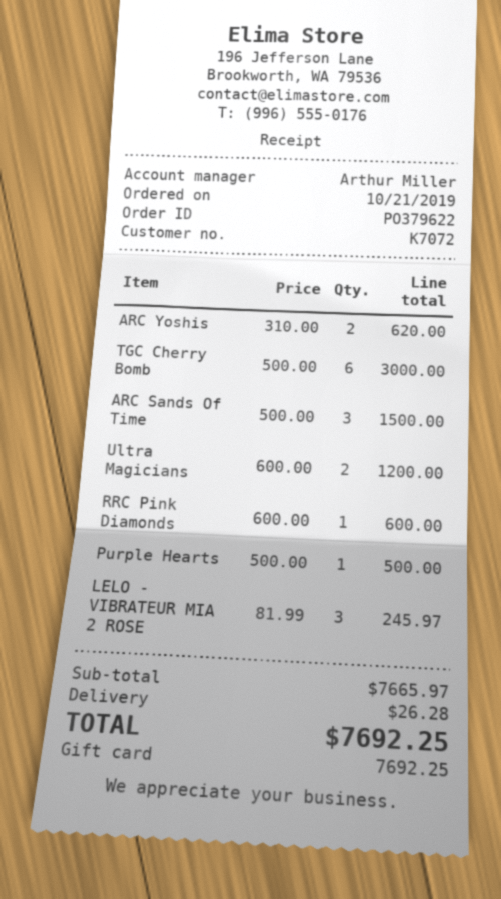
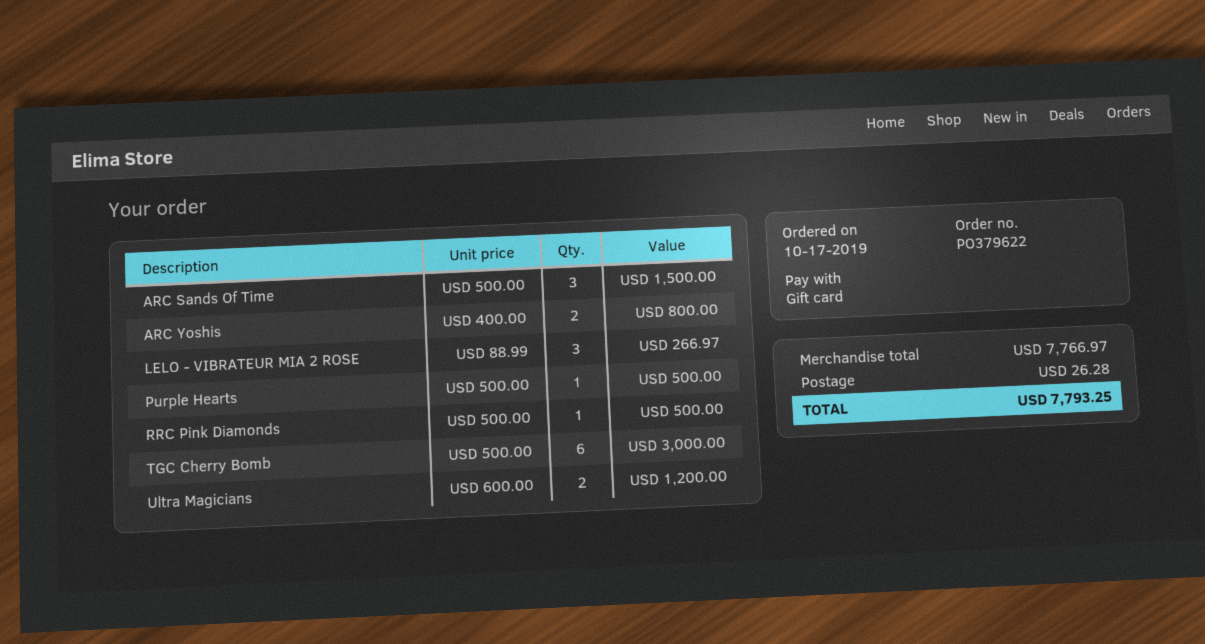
order date: 2019-10-21 -> 2019-10-17
ARC Yoshis: 2 x 310.00 = 620.00 -> 2 x 400.00 = 800.00
RRC Pink Diamonds: 1 x 600.00 = 600.00 -> 1 x 500.00 = 500.00
LELO - VIBRATEUR MIA 2 ROSE: 3 x 81.99 = 245.97 -> 3 x 88.99 = 266.97
subtotal: 7665.97 -> 7766.97
total: 7692.25 -> 7793.25

